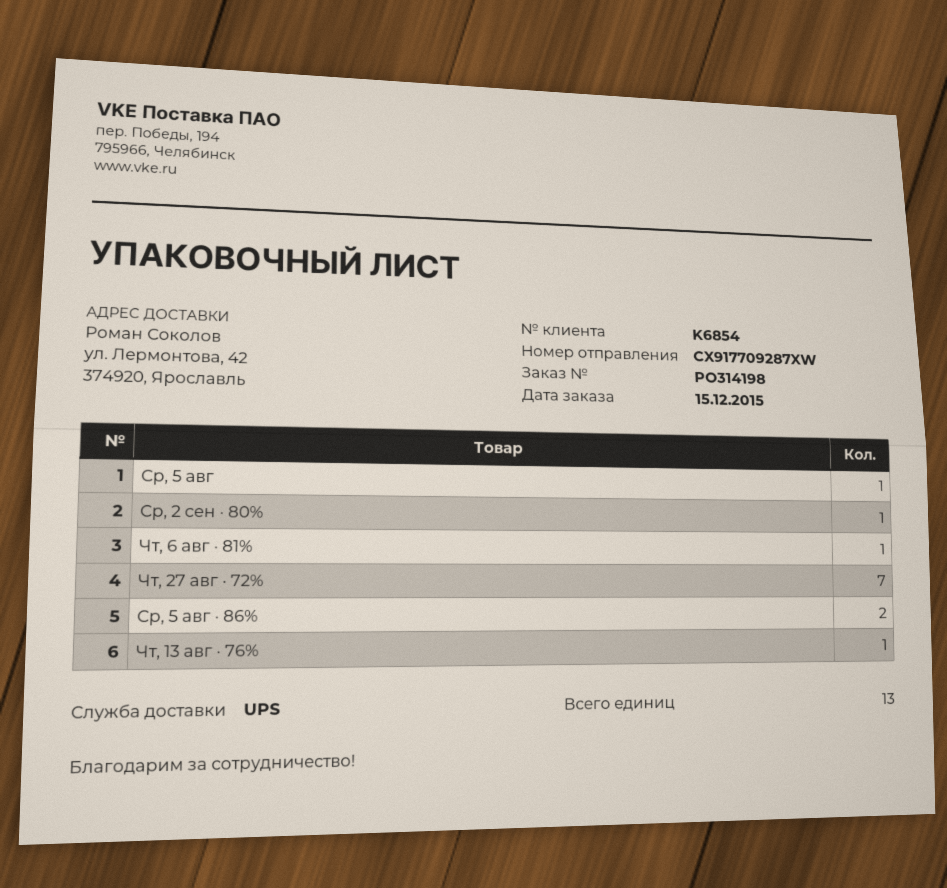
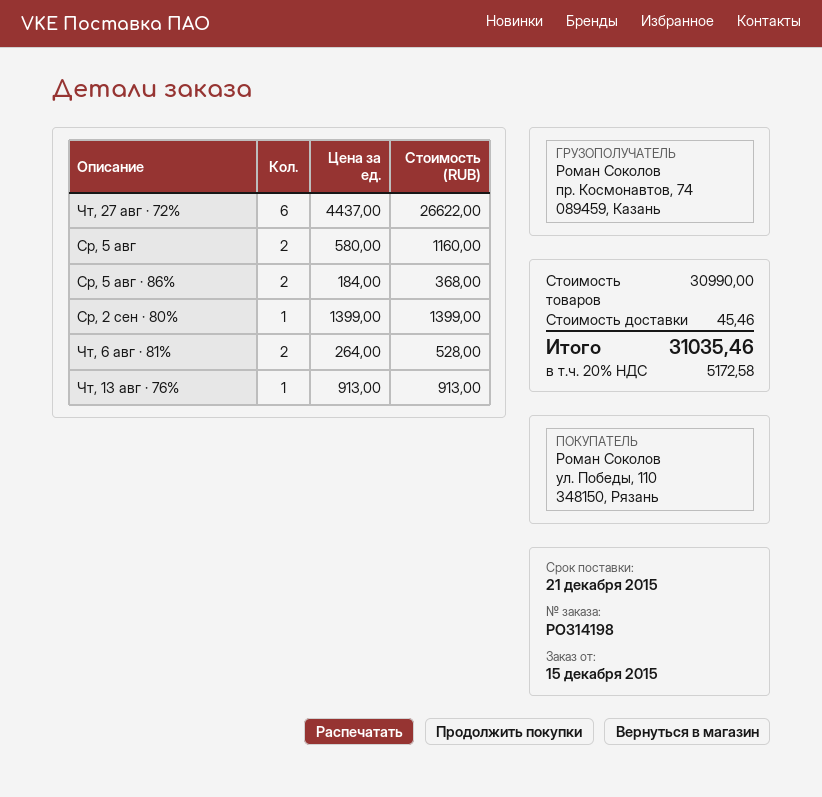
ship to: ул. Лермонтова, 42, 374920, Ярославль -> пр. Космонавтов, 74, 089459, Казань
Ср, 5 авг: 1 -> 2
Чт, 6 авг · 81%: 1 -> 2
Чт, 27 авг · 72%: 7 -> 6

